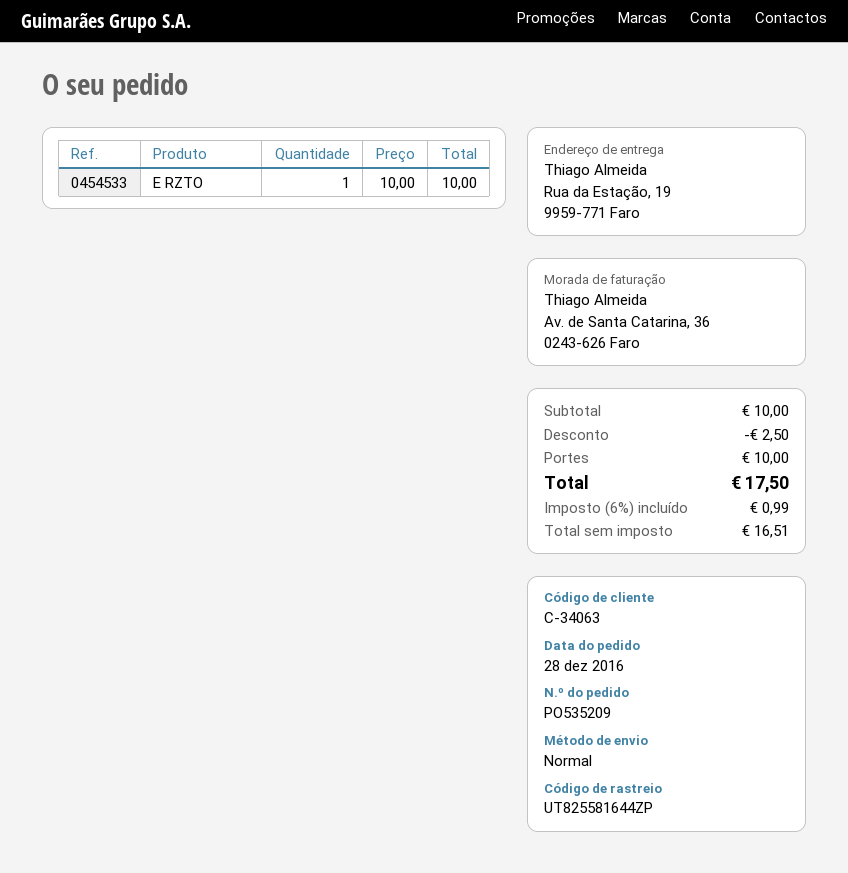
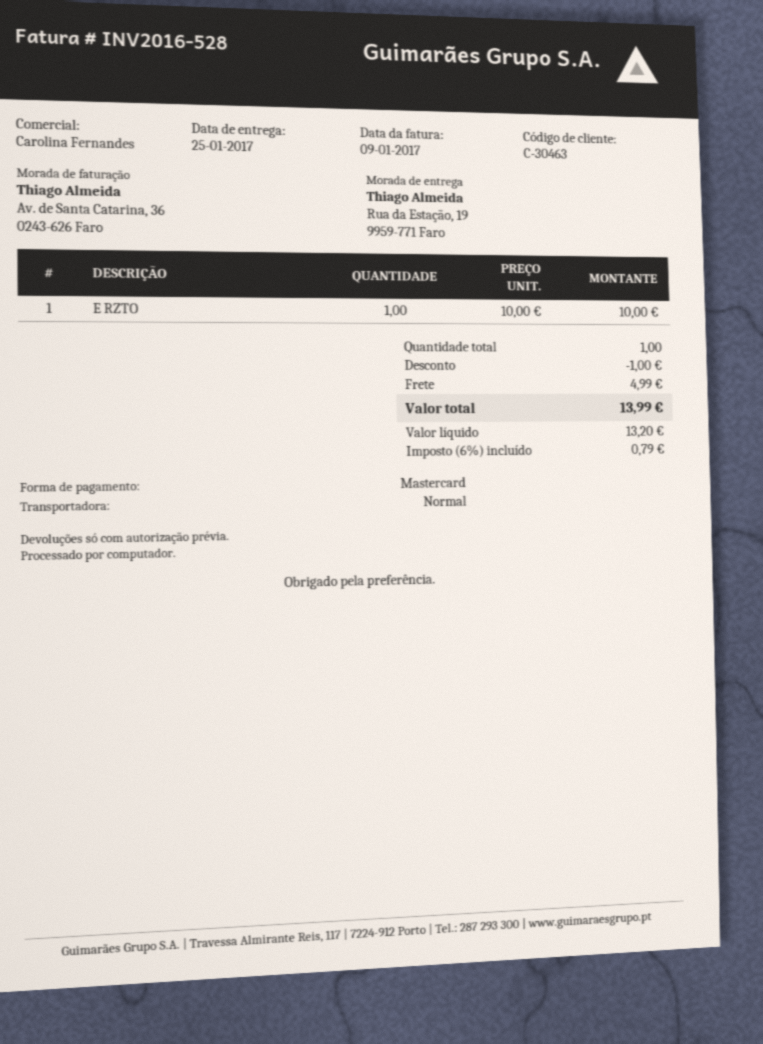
customer number: C-34063 -> C-30463
discount: 2.50 -> 1.00
shipping: 10.00 -> 4.99
net: 16.51 -> 13.20
tax: 6% = 0.99 -> 6% = 0.79
total: 17.50 -> 13.99

